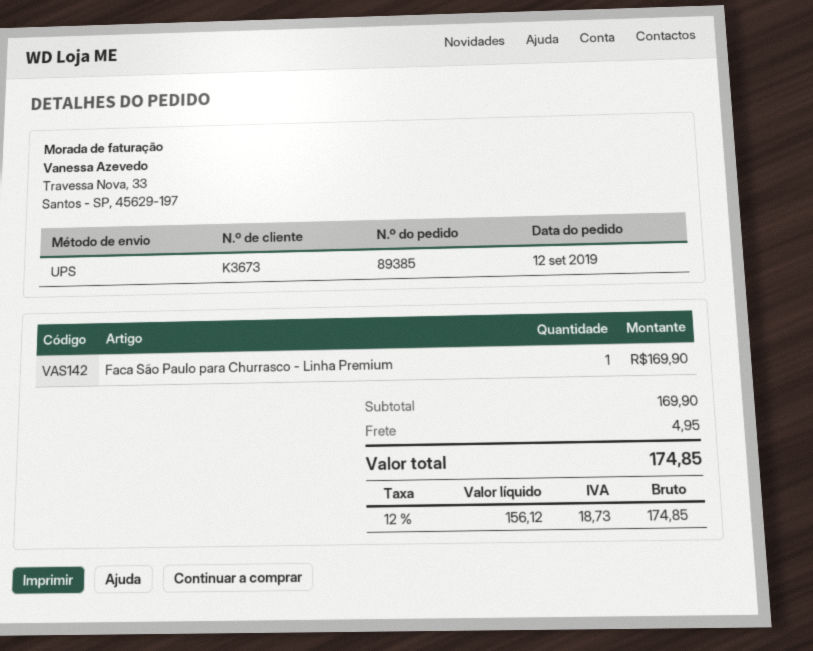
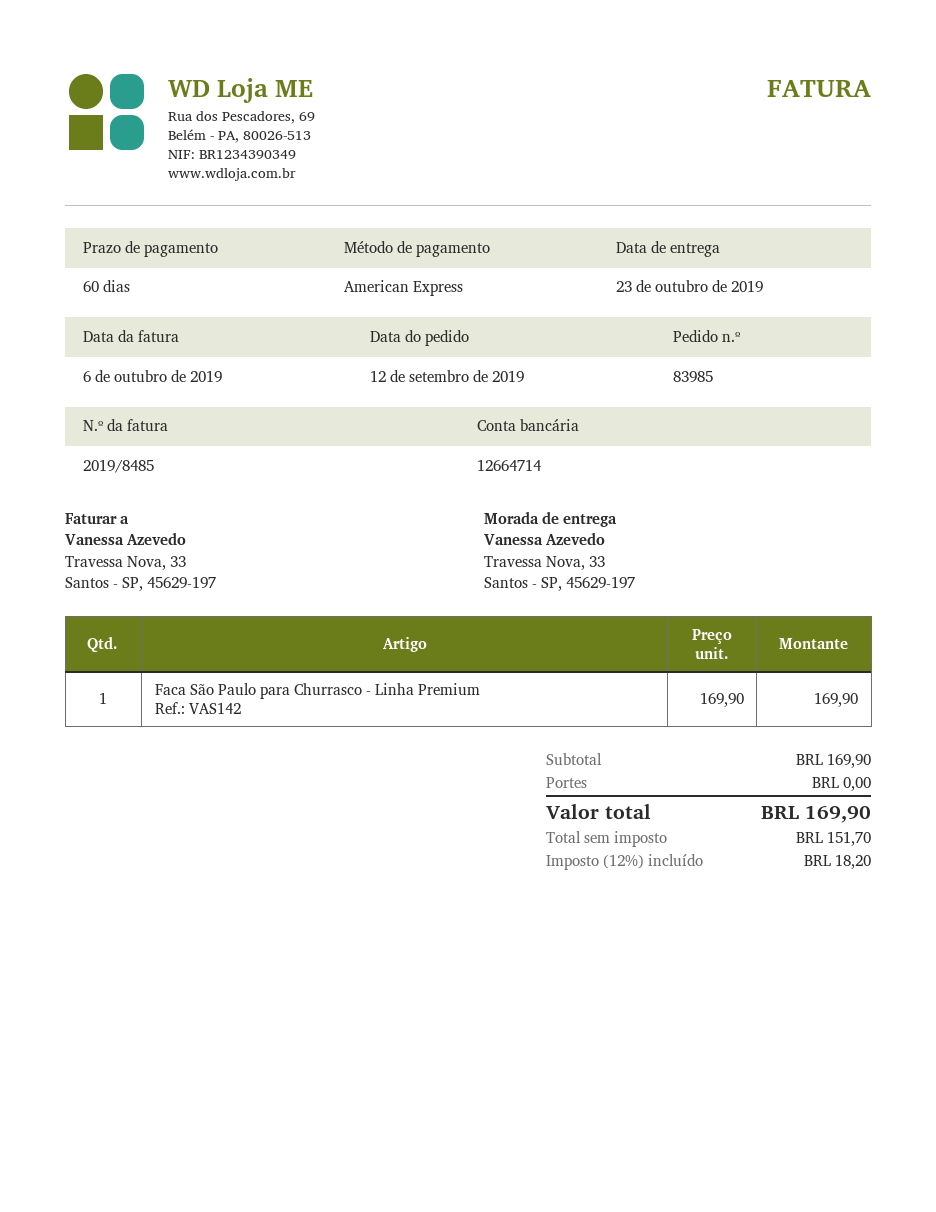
order number: 89385 -> 83985
shipping: 4.95 -> 0.00
net: 156.12 -> 151.70
tax: 12% = 18.73 -> 12% = 18.20
total: 174.85 -> 169.90

